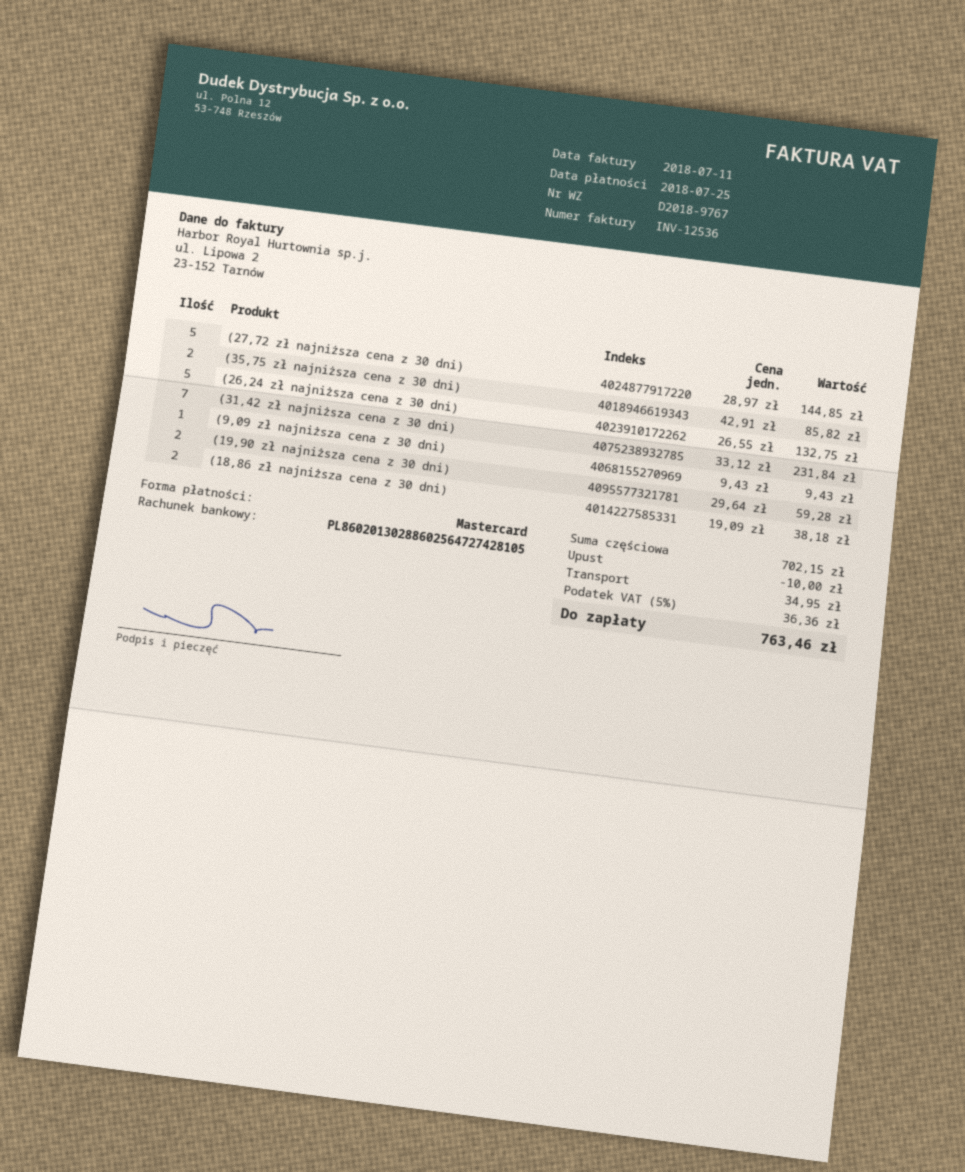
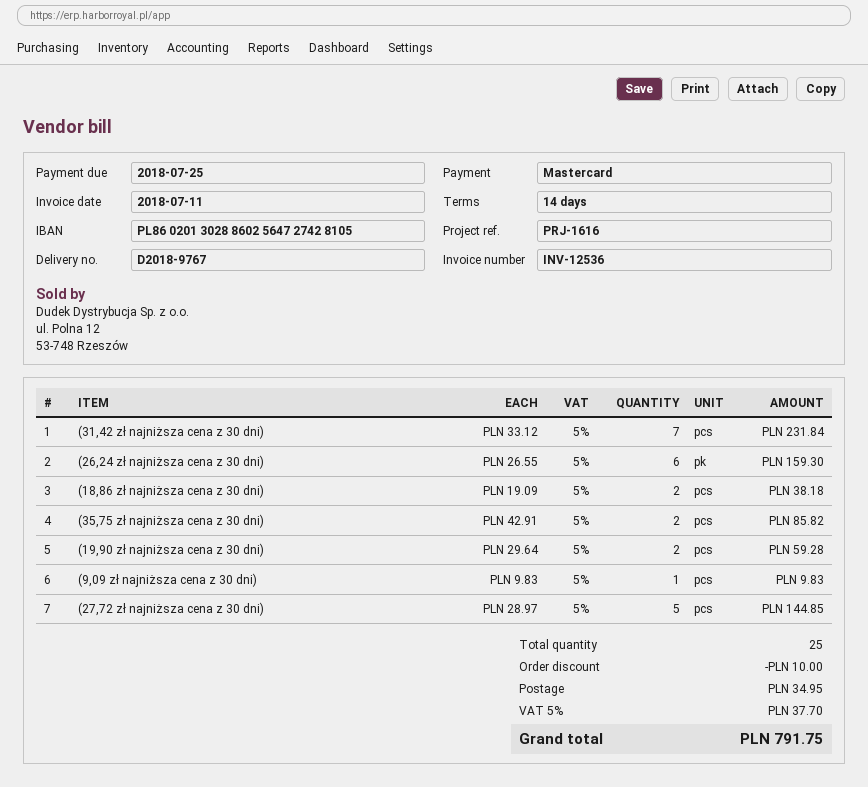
(26,24 zł najniższa cena z 30 dni): 5 x 26.55 = 132.75 -> 6 x 26.55 = 159.30
(9,09 zł najniższa cena z 30 dni): 1 x 9.43 = 9.43 -> 1 x 9.83 = 9.83
tax: 5% = 36.36 -> 5% = 37.70
total: 763.46 -> 791.75

